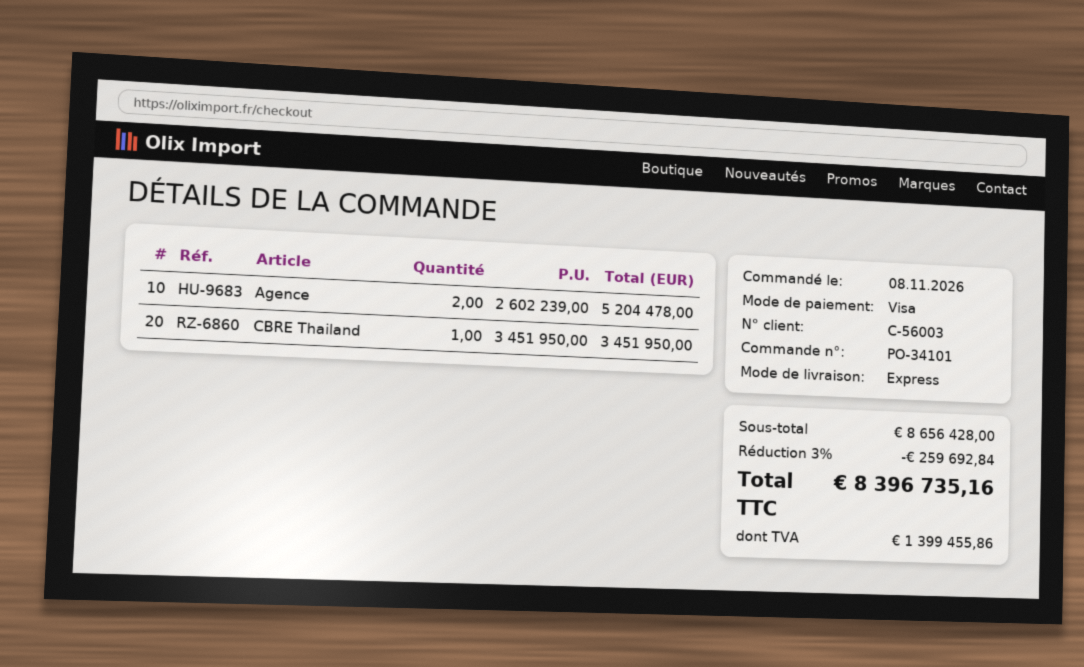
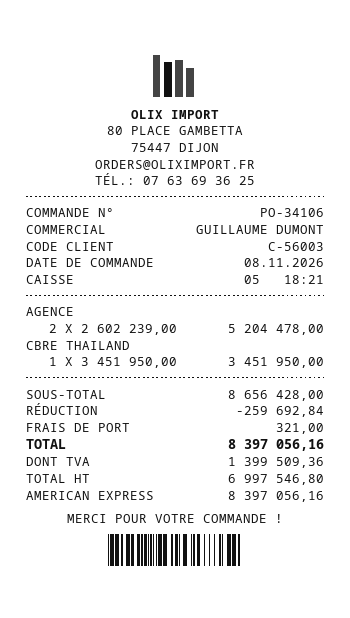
order number: PO-34101 -> PO-34106
payment method: Visa -> American Express
shipping: none -> 321.00
tax: 1399455.86 -> 1399509.36
total: 8396735.16 -> 8397056.16

